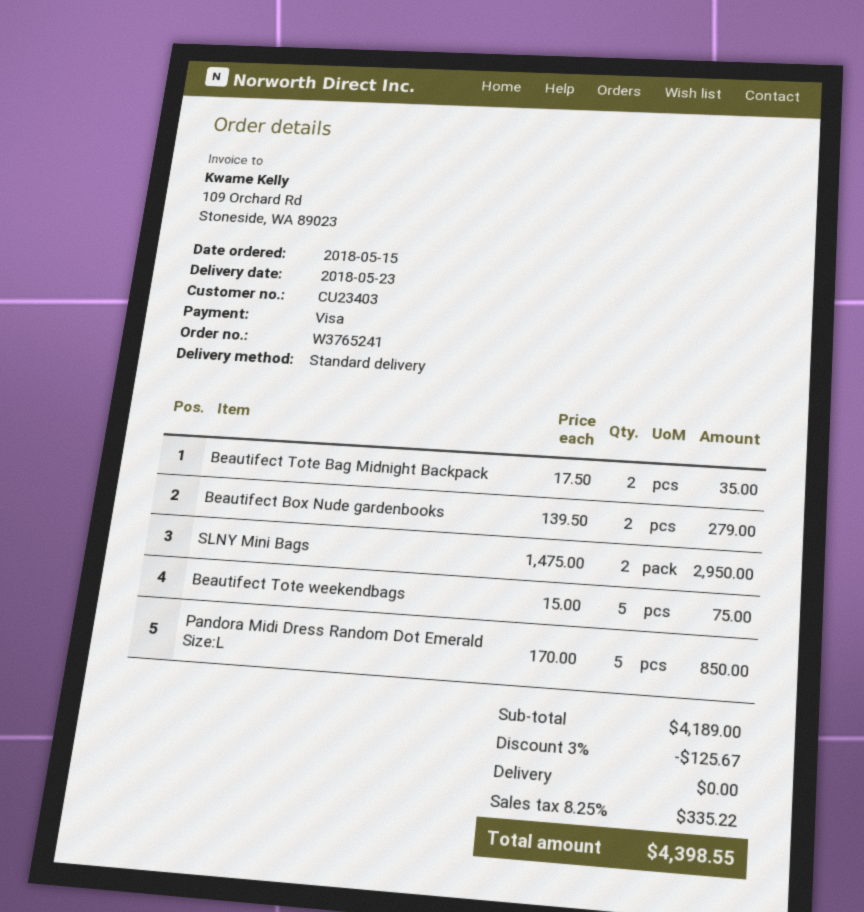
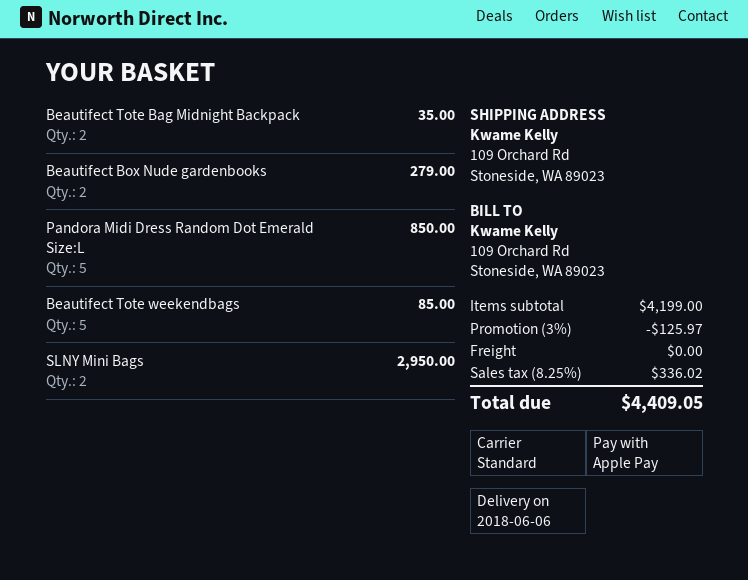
delivery date: 2018-05-23 -> 2018-06-06
payment method: Visa -> Apple Pay
Beautifect Tote weekendbags: 5 for 75.00 -> 5 for 85.00
subtotal: 4189.00 -> 4199.00
discount: 3% = 125.67 -> 3% = 125.97
tax: 8.25% = 335.22 -> 8.25% = 336.02
total: 4398.55 -> 4409.05

